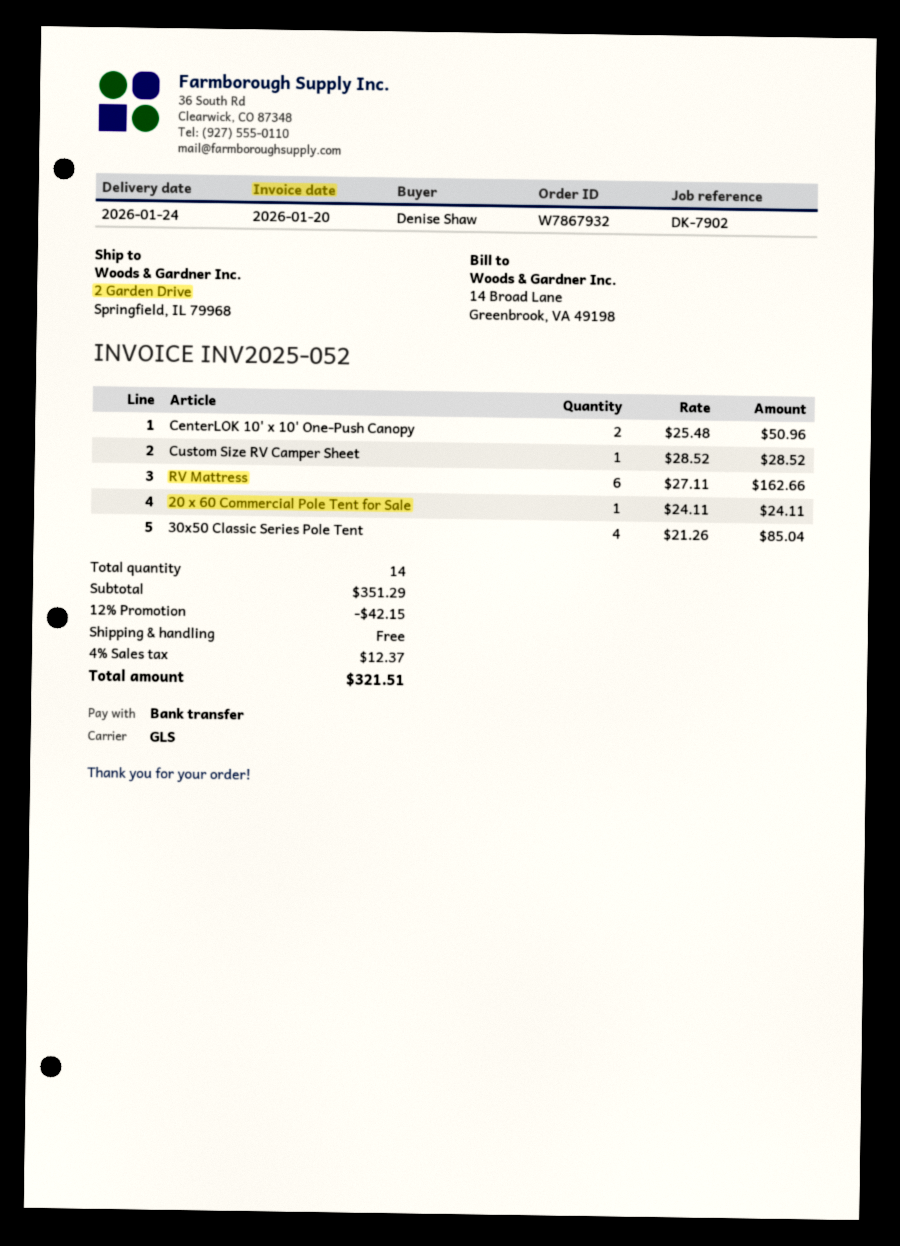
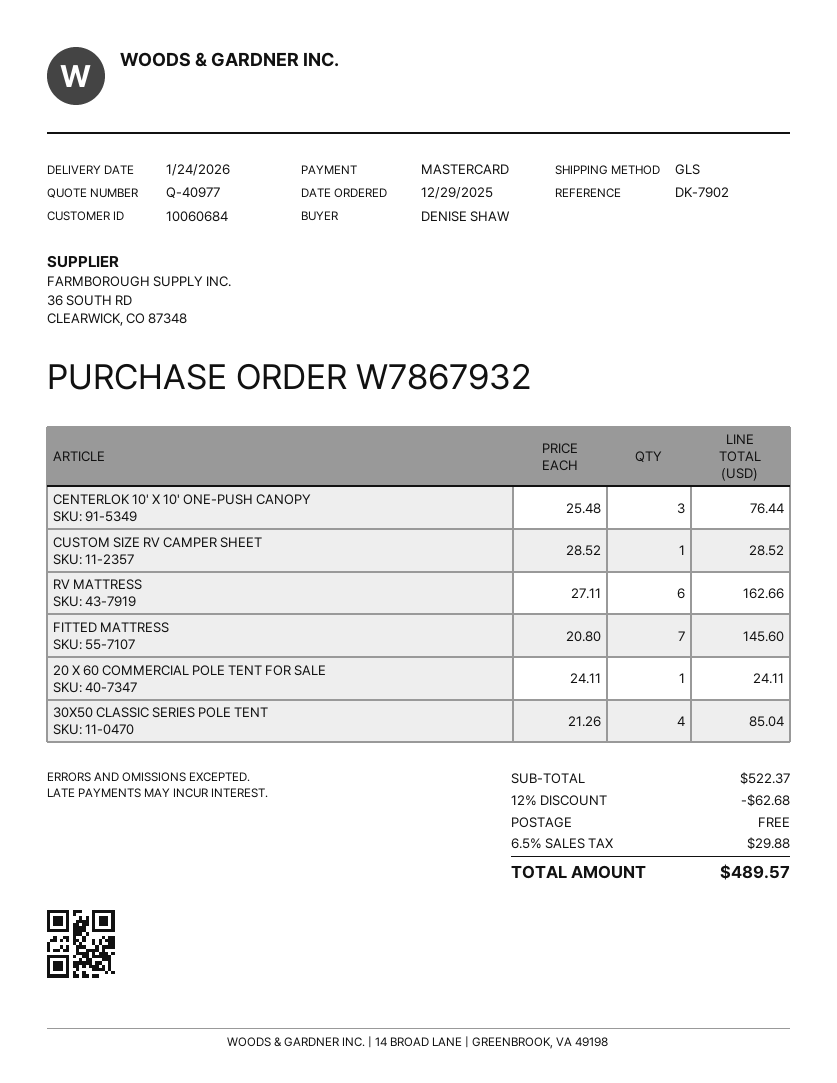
payment method: bank transfer -> Mastercard
CenterLOK 10' x 10' One-Push Canopy: 2 x 25.48 = 50.96 -> 3 x 25.48 = 76.44
FITTED MATTRESS: none -> 7 x 20.80 = 145.60
subtotal: 351.29 -> 522.37
discount: 12% = 42.15 -> 12% = 62.68
tax: 4% = 12.37 -> 6.5% = 29.88
total: 321.51 -> 489.57

